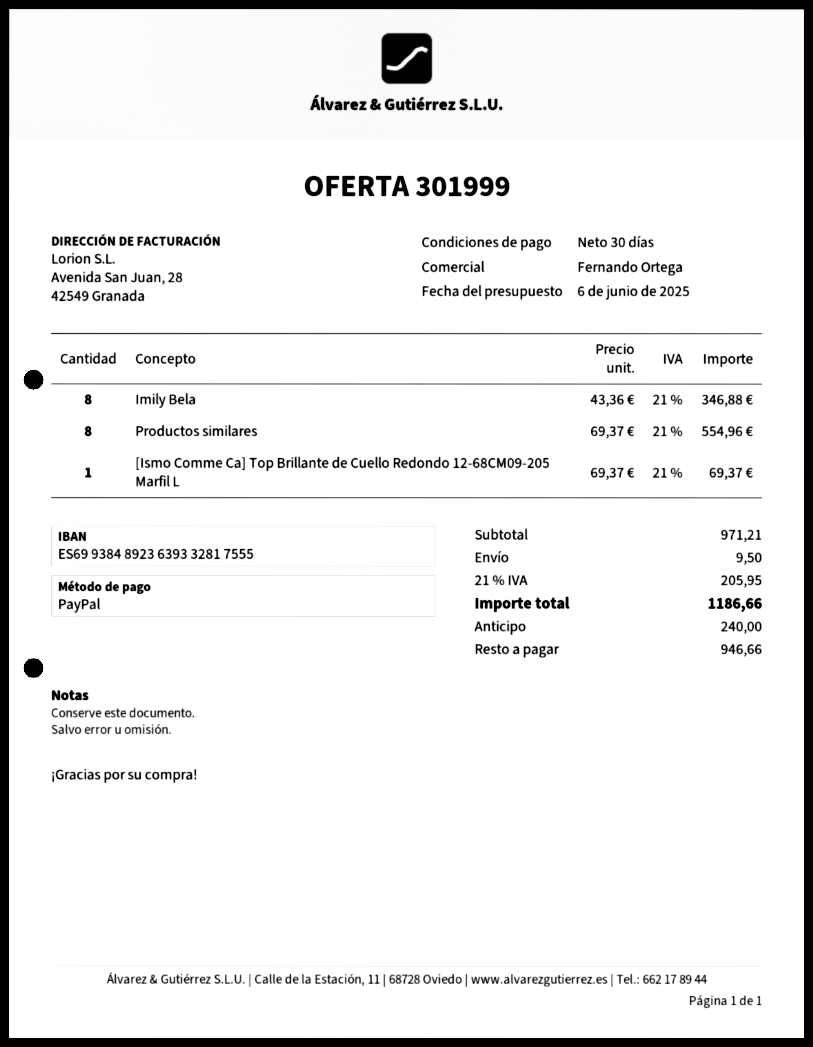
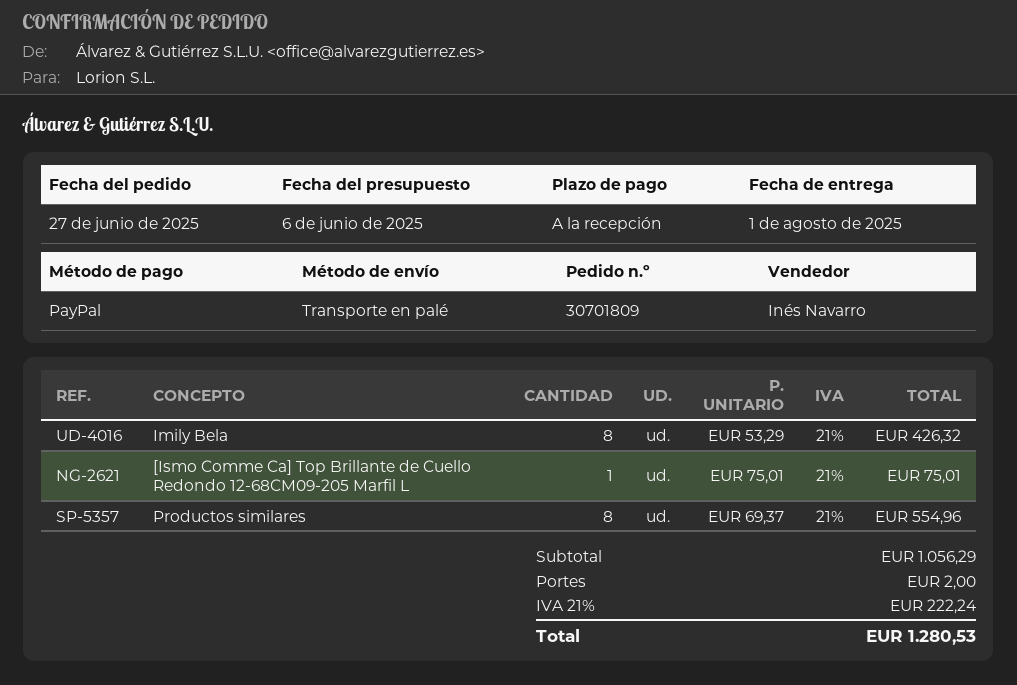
payment terms: 30 days -> on receipt
sales rep: Fernando Ortega -> Inés Navarro
Imily Bela: 8 x 43.36 = 346.88 -> 8 x 53.29 = 426.32
[Ismo Comme Ca] Top Brillante de Cuello Redondo 12-68CM09-205 Marfil L: 1 x 69.37 = 69.37 -> 1 x 75.01 = 75.01
subtotal: 971.21 -> 1056.29
shipping: 9.50 -> 2.00
tax: 21% = 205.95 -> 21% = 222.24
total: 1186.66 -> 1280.53

